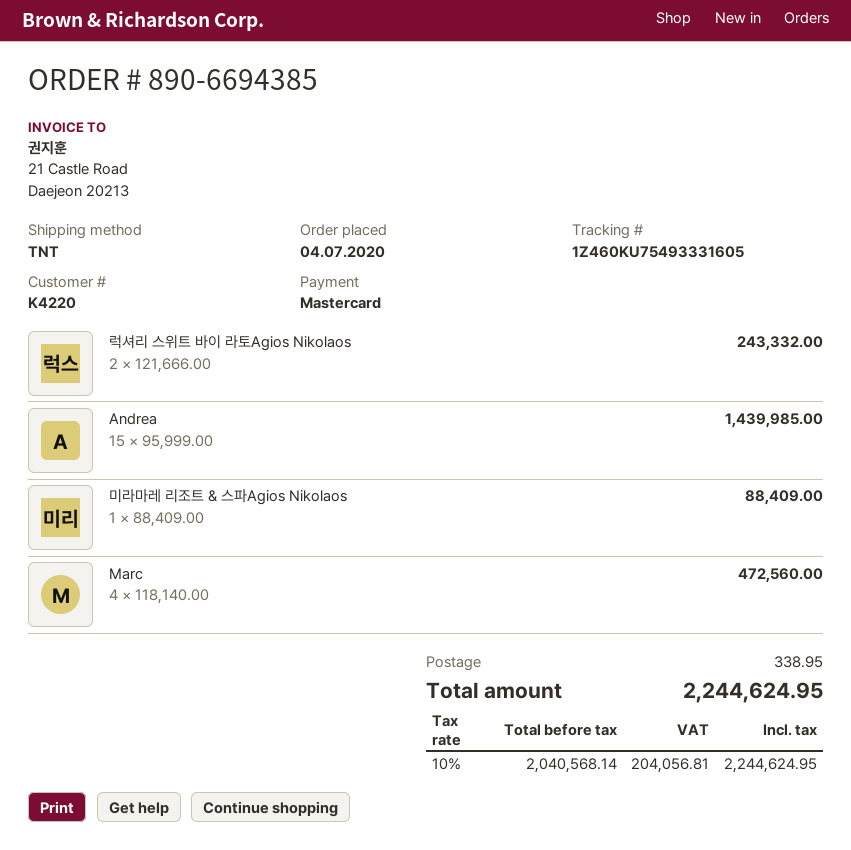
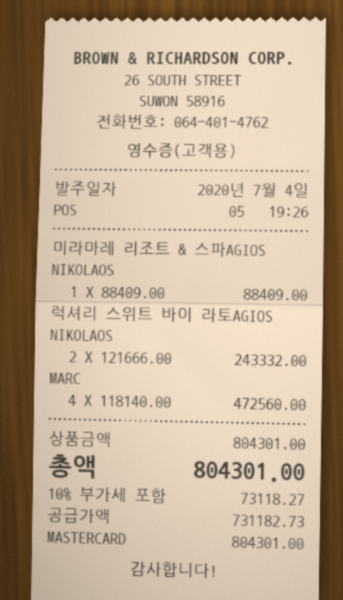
Andrea: 15 x 95999.00 = 1439985.00 -> none
shipping: 338.95 -> none
net: 2040568.14 -> 731182.73
tax: 10% = 204056.81 -> 10% = 73118.27
total: 2244624.95 -> 804301.00

